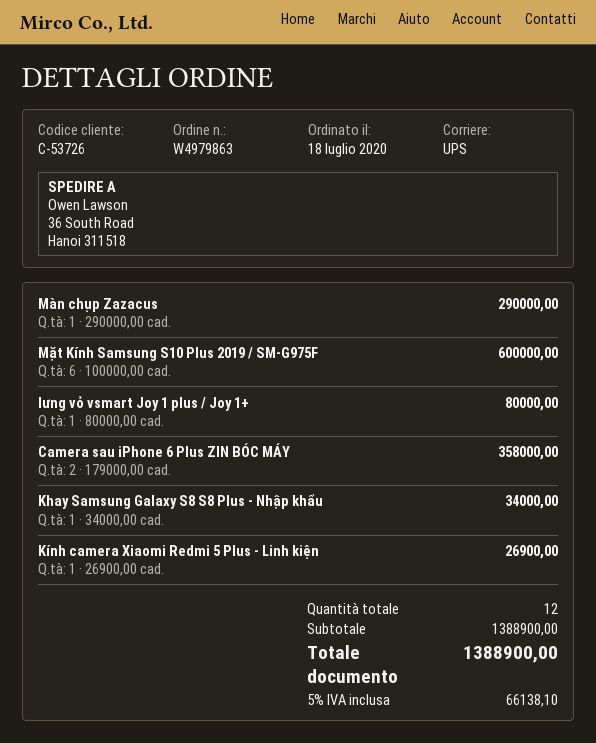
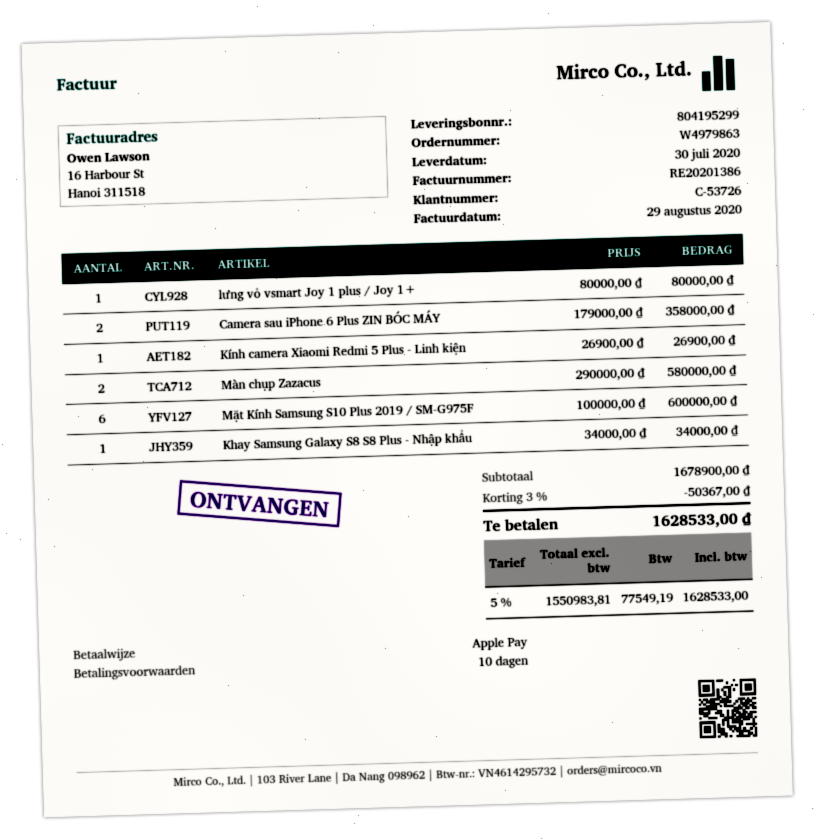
Màn chụp Zazacus: 1 x 290000.00 = 290000.00 -> 2 x 290000.00 = 580000.00
subtotal: 1388900.00 -> 1678900.00
discount: none -> 3% = 50367.00
tax: 5% = 66138.10 -> 5% = 77549.19
total: 1388900.00 -> 1628533.00

